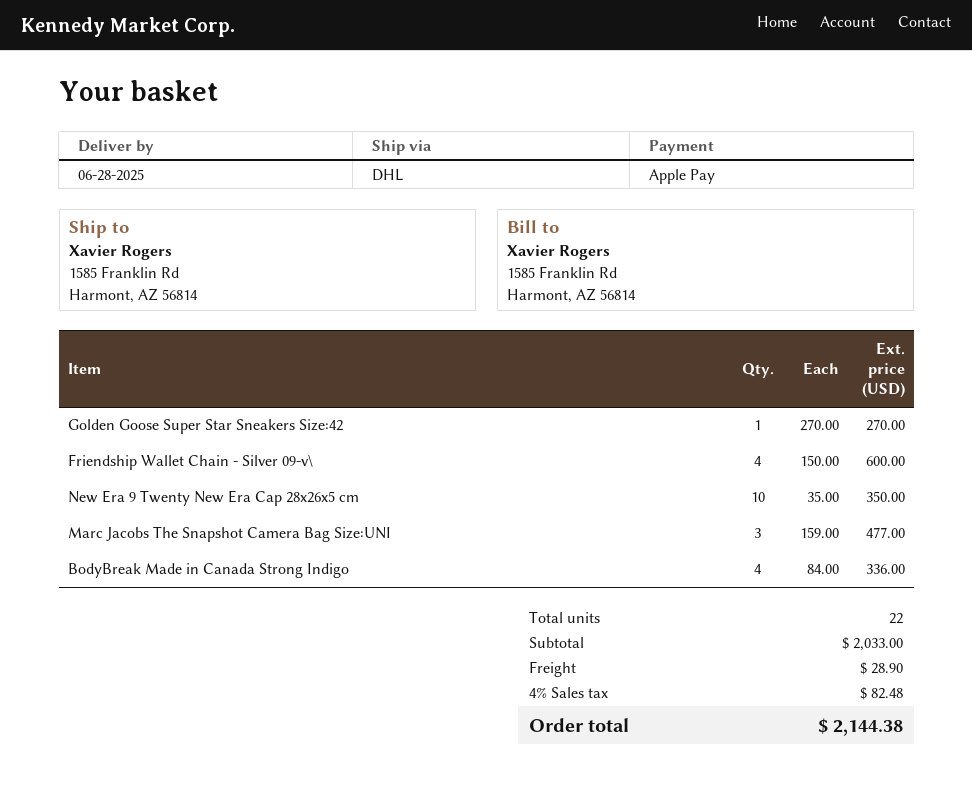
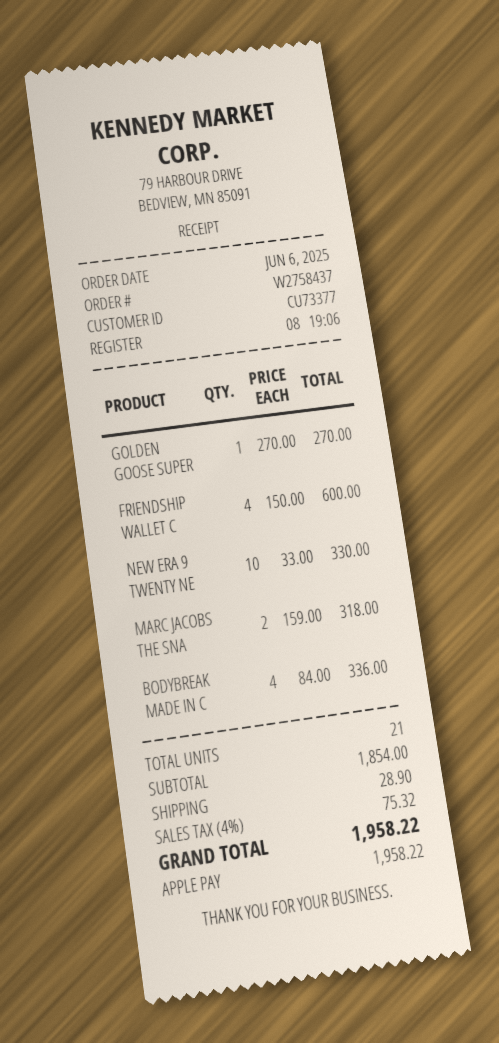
New Era 9 Twenty New Era Cap 28x26x5 cm: 10 x 35.00 = 350.00 -> 10 x 33.00 = 330.00
Marc Jacobs The Snapshot Camera Bag Size:UNI: 3 x 159.00 = 477.00 -> 2 x 159.00 = 318.00
total quantity: 22 -> 21
subtotal: 2033.00 -> 1854.00
tax: 4% = 82.48 -> 4% = 75.32
total: 2144.38 -> 1958.22

